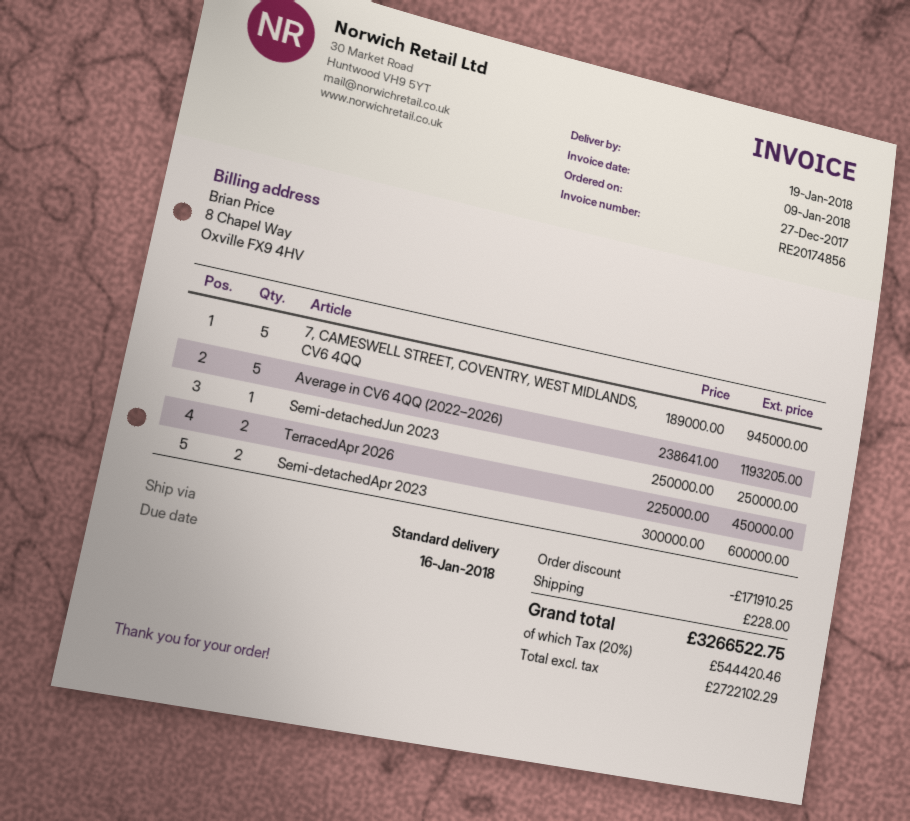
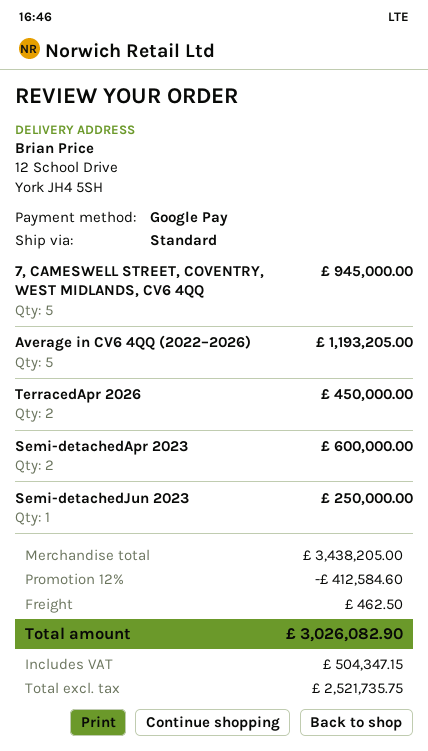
discount: 171910.25 -> 412584.60
shipping: 228.00 -> 462.50
net: 2722102.29 -> 2521735.75
tax: 544420.46 -> 504347.15
total: 3266522.75 -> 3026082.90

